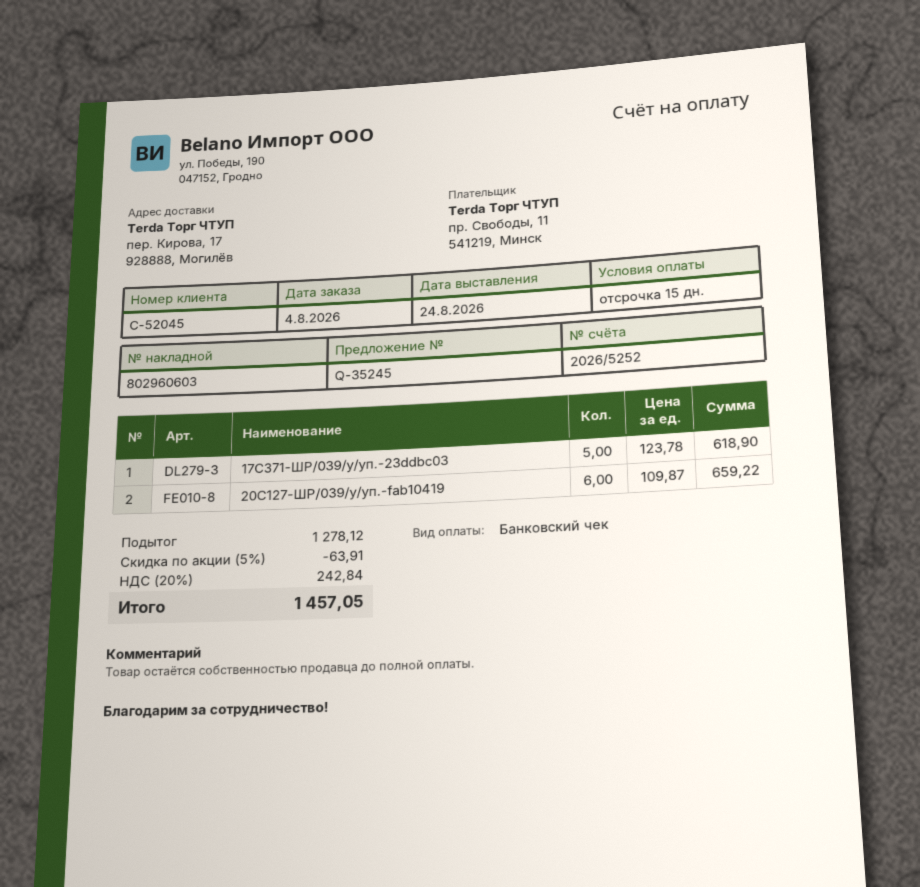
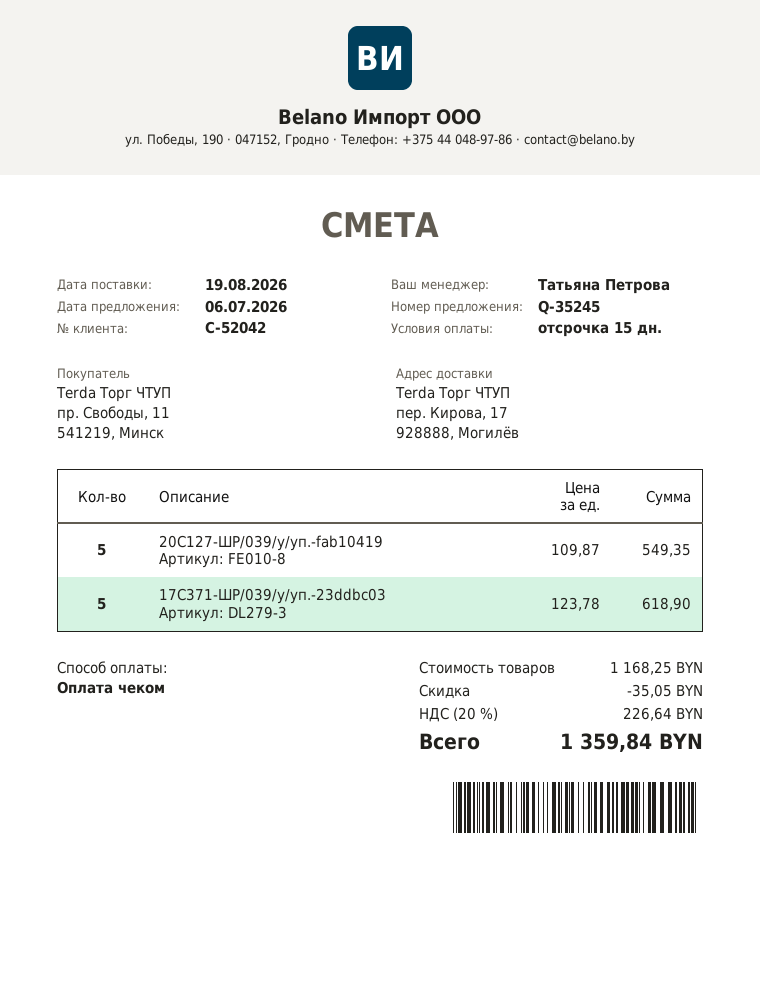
customer number: C-52045 -> C-52042
20С127-ШР/039/у/уп.-fab10419: 6 x 109.87 = 659.22 -> 5 x 109.87 = 549.35
subtotal: 1278.12 -> 1168.25
discount: 63.91 -> 35.05
tax: 20% = 242.84 -> 20% = 226.64
total: 1457.05 -> 1359.84

